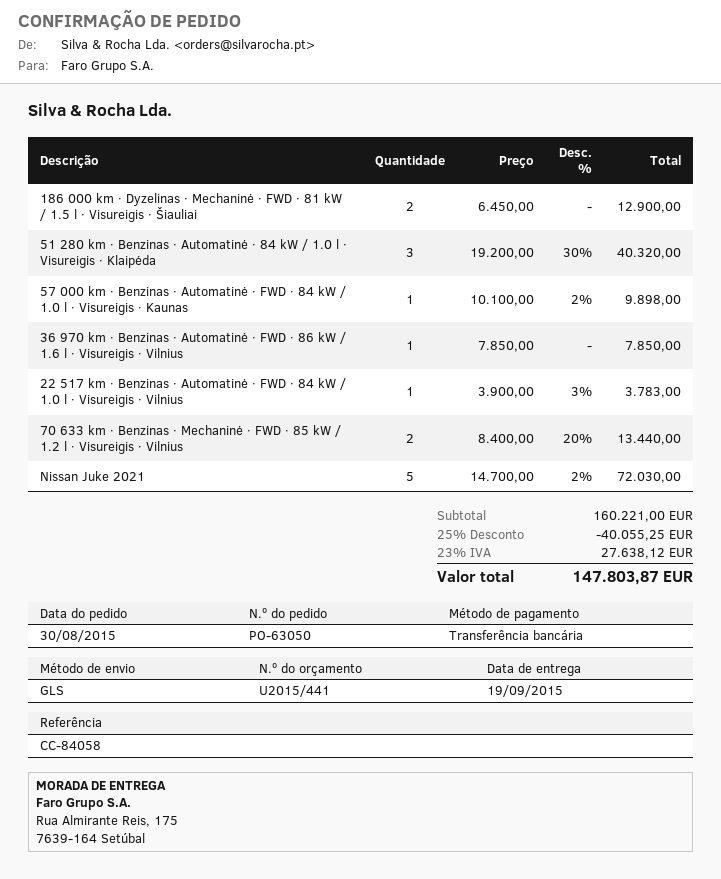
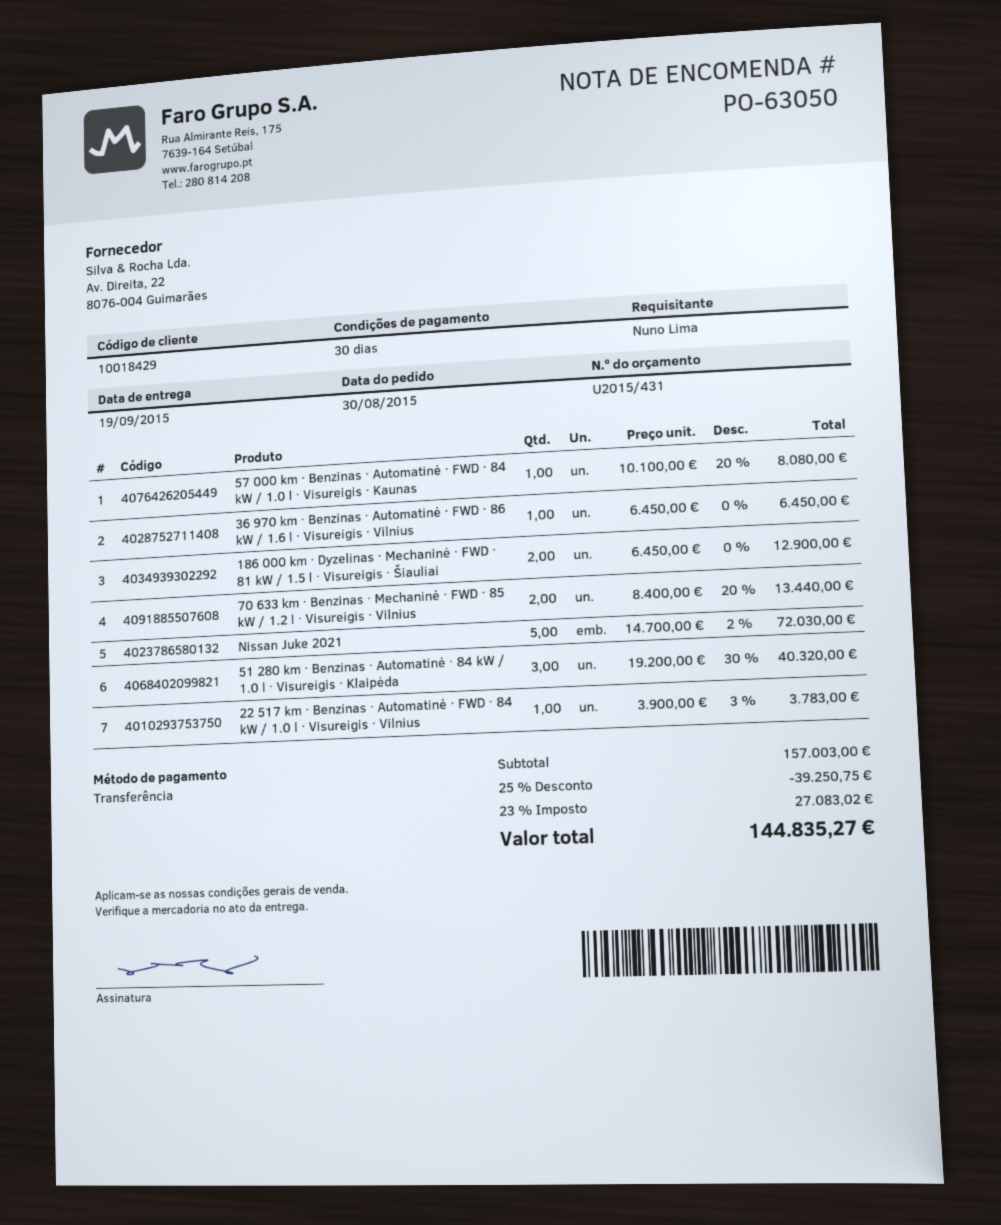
quote number: U2015/441 -> U2015/431
57 000 km · Benzinas · Automatinė · FWD · 84 kW / 1.0 l · Visureigis · Kaunas: 1 x 10100.00 - 2% = 9898.00 -> 1 x 10100.00 - 20% = 8080.00
36 970 km · Benzinas · Automatinė · FWD · 86 kW / 1.6 l · Visureigis · Vilnius: 1 x 7850.00 = 7850.00 -> 1 x 6450.00 = 6450.00
subtotal: 160221.00 -> 157003.00
discount: 25% = 40055.25 -> 25% = 39250.75
tax: 23% = 27638.12 -> 23% = 27083.02
total: 147803.87 -> 144835.27

